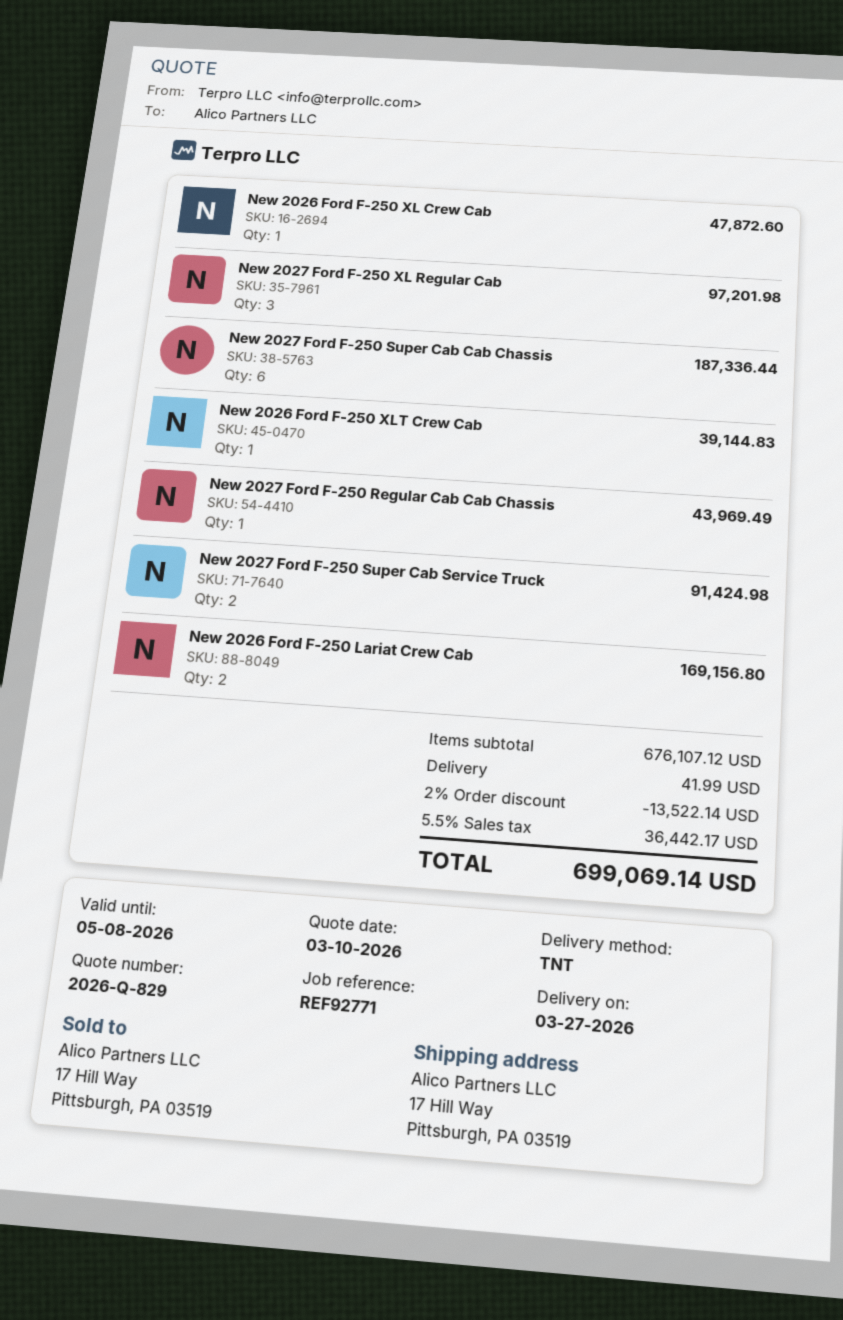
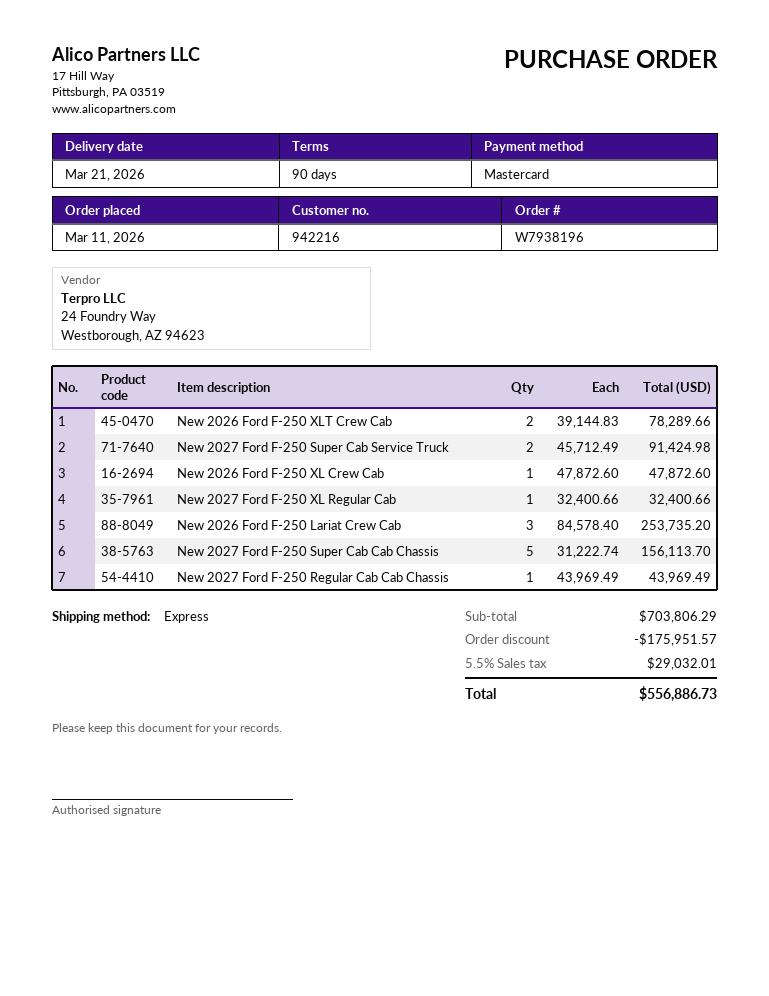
delivery date: 2026-03-27 -> 2026-03-21
shipping method: TNT -> express
New 2027 Ford F-250 XL Regular Cab: 3 for 97201.98 -> 1 for 32400.66
New 2027 Ford F-250 Super Cab Cab Chassis: 6 for 187336.44 -> 5 for 156113.70
New 2026 Ford F-250 XLT Crew Cab: 1 for 39144.83 -> 2 for 78289.66
New 2026 Ford F-250 Lariat Crew Cab: 2 for 169156.80 -> 3 for 253735.20
subtotal: 676107.12 -> 703806.29
discount: 13522.14 -> 175951.57
shipping: 41.99 -> none
tax: 5.5% = 36442.17 -> 5.5% = 29032.01
total: 699069.14 -> 556886.73

